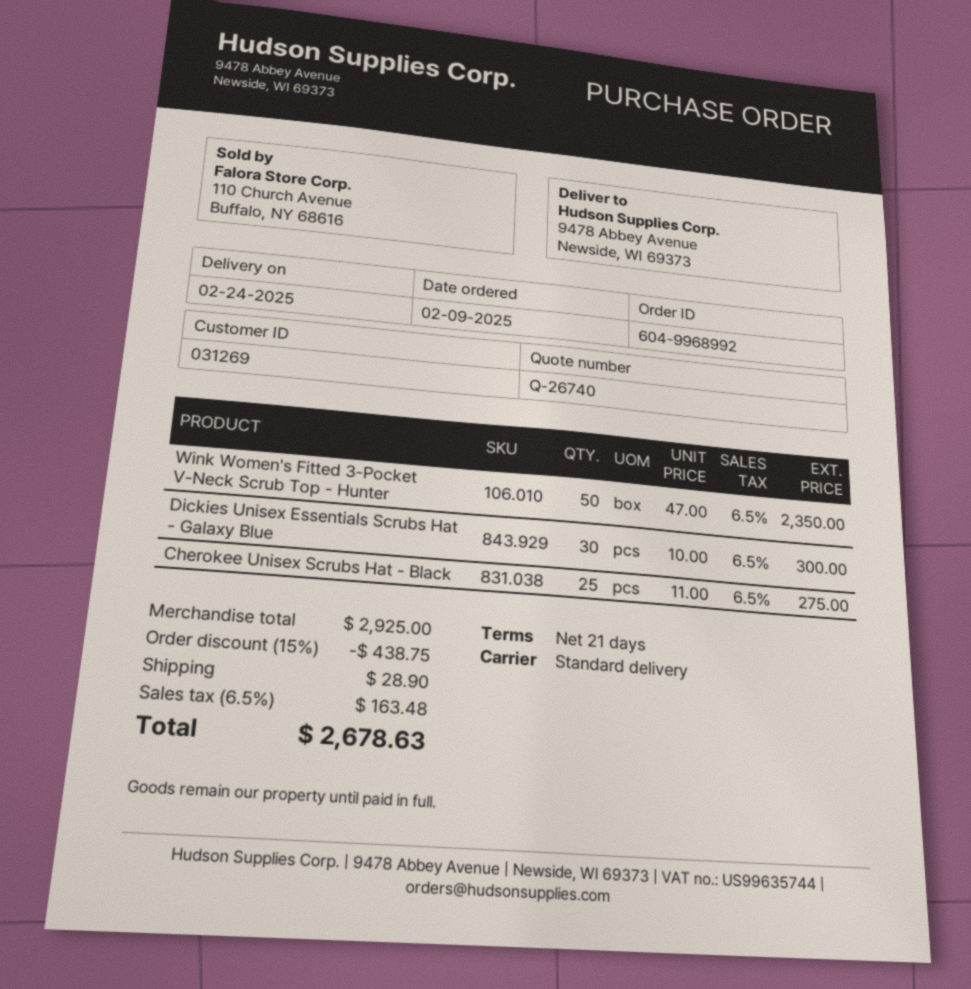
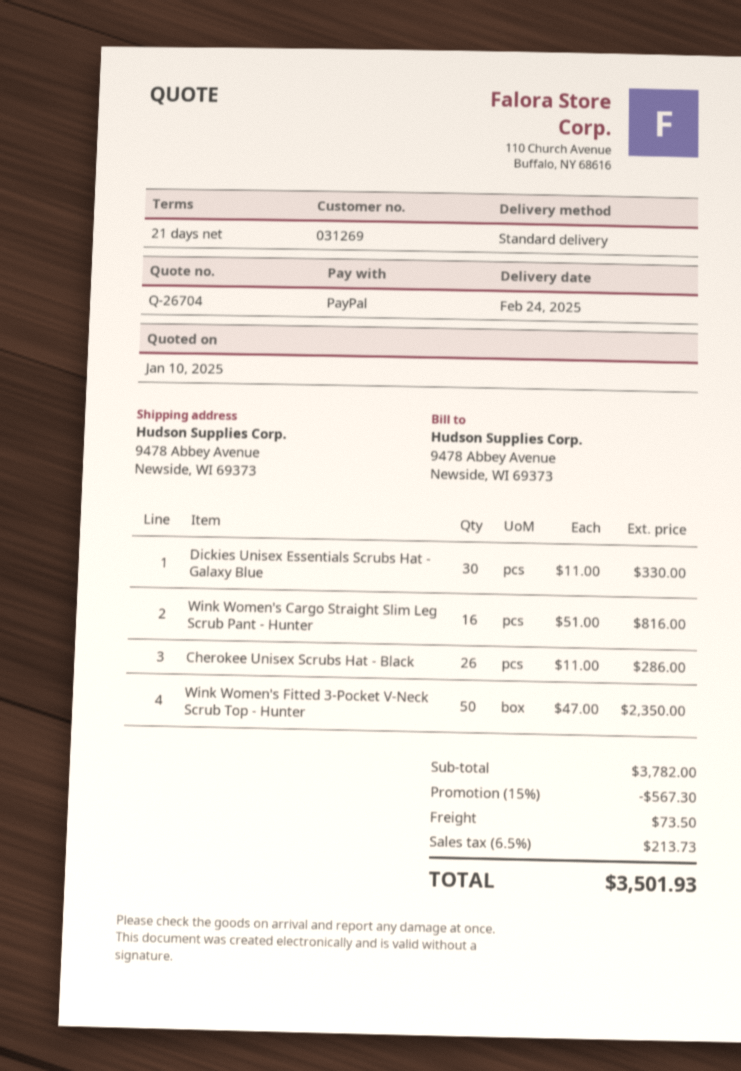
quote number: Q-26740 -> Q-26704
Dickies Unisex Essentials Scrubs Hat - Galaxy Blue: 30 x 10.00 = 300.00 -> 30 x 11.00 = 330.00
Cherokee Unisex Scrubs Hat - Black: 25 x 11.00 = 275.00 -> 26 x 11.00 = 286.00
Wink Women's Cargo Straight Slim Leg Scrub Pant - Hunter: none -> 16 x 51.00 = 816.00
subtotal: 2925.00 -> 3782.00
discount: 15% = 438.75 -> 15% = 567.30
shipping: 28.90 -> 73.50
tax: 6.5% = 163.48 -> 6.5% = 213.73
total: 2678.63 -> 3501.93

